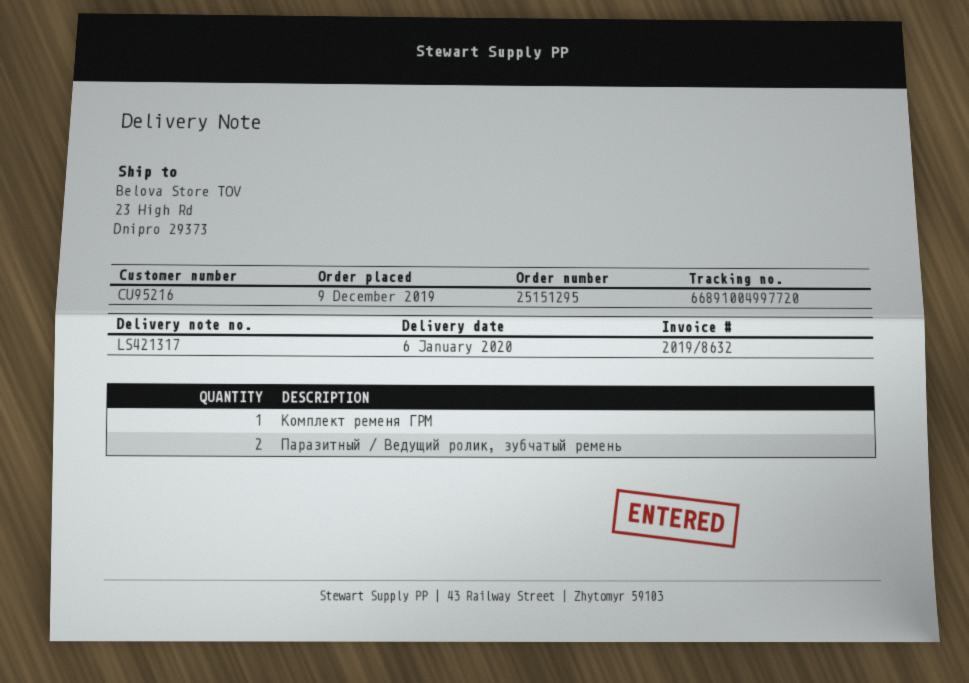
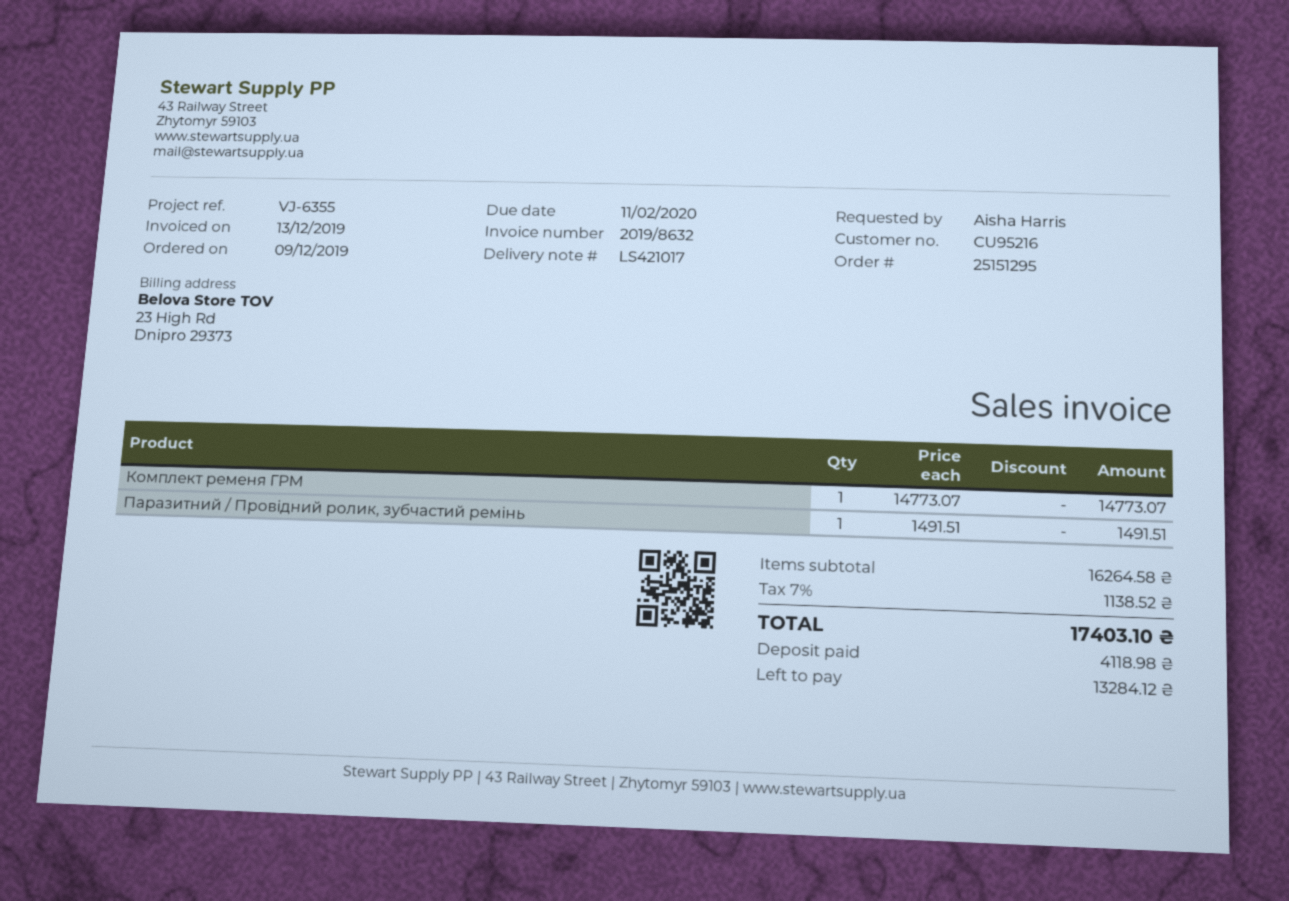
delivery note number: LS421317 -> LS421017
Паразитный / Ведущий ролик, зубчатый ремень: 2 -> none
Паразитний / Провідний ролик, зубчастий ремінь: none -> 1

